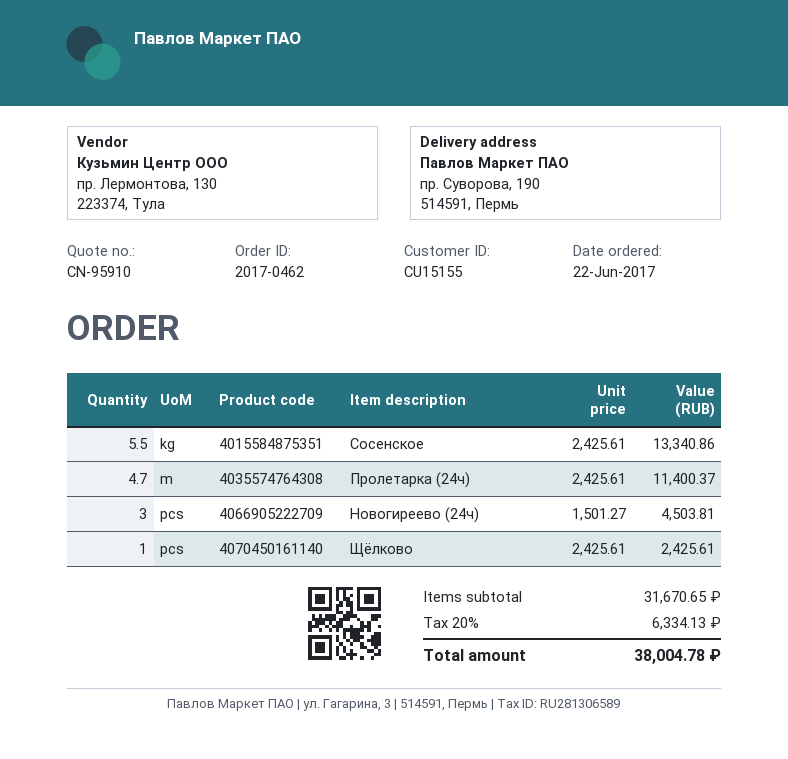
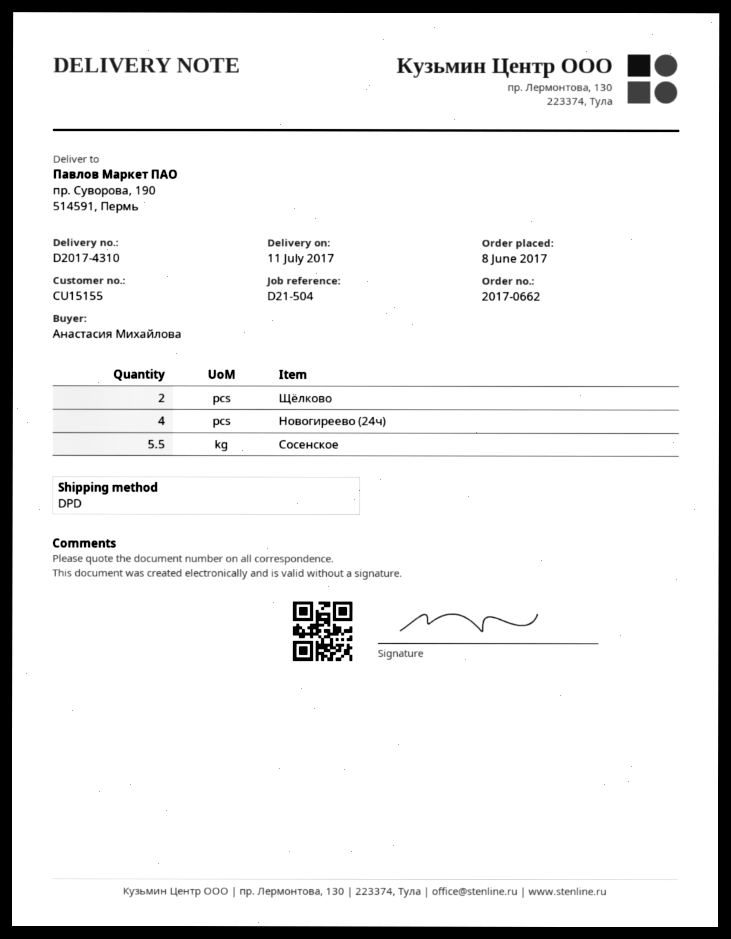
order number: 2017-0462 -> 2017-0662
order date: 2017-06-22 -> 2017-06-08
Пролетарка (24ч): 4.7 -> none
Новогиреево (24ч): 3 -> 4
Щёлково: 1 -> 2

